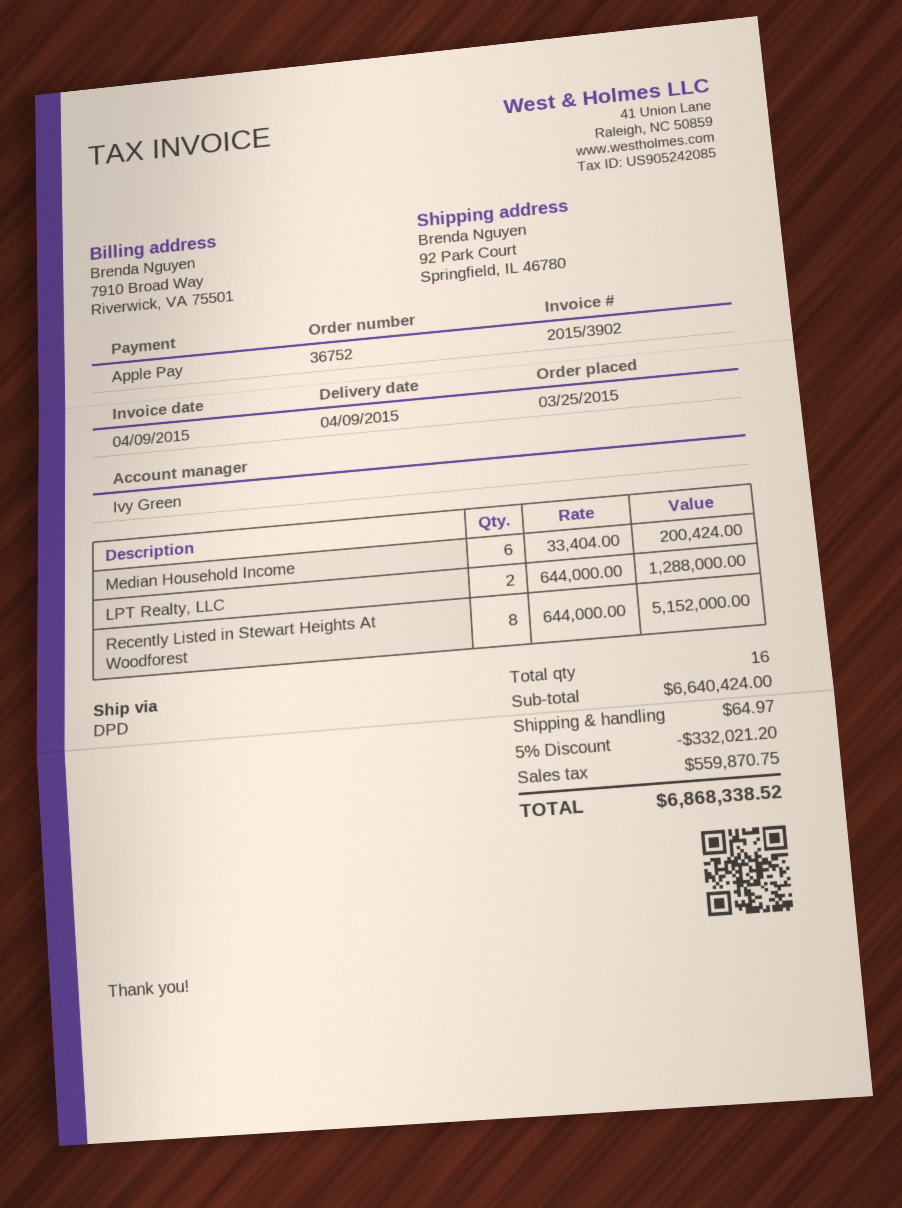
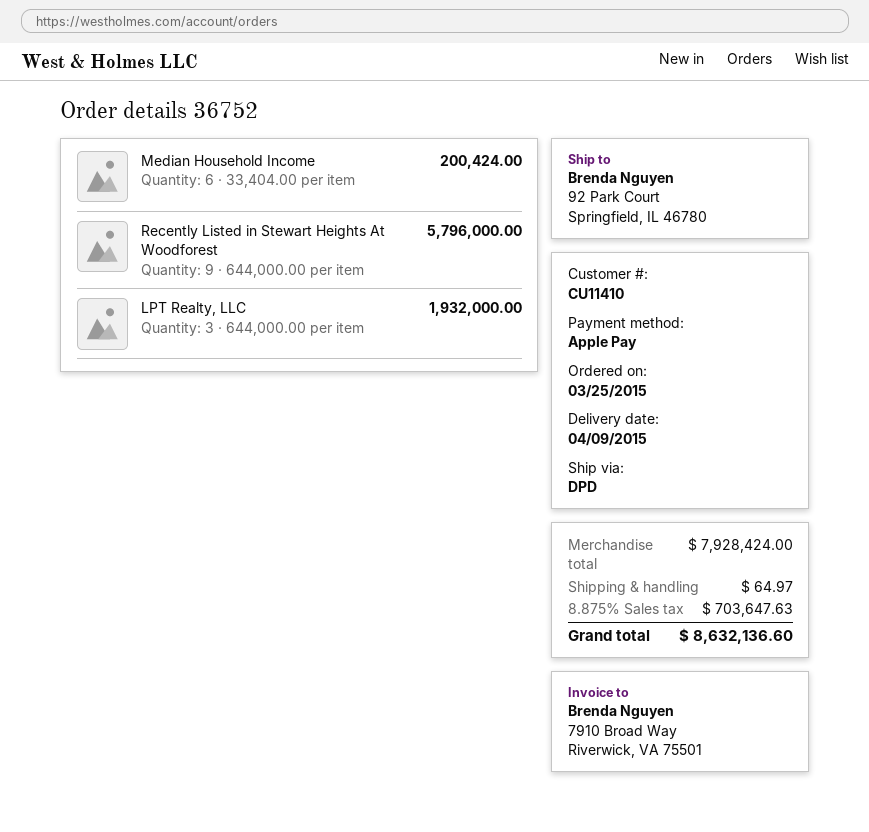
LPT Realty, LLC: 2 x 644000.00 = 1288000.00 -> 3 x 644000.00 = 1932000.00
Recently Listed in Stewart Heights At Woodforest: 8 x 644000.00 = 5152000.00 -> 9 x 644000.00 = 5796000.00
subtotal: 6640424.00 -> 7928424.00
discount: 5% = 332021.20 -> none
tax: 559870.75 -> 703647.63
total: 6868338.52 -> 8632136.60

